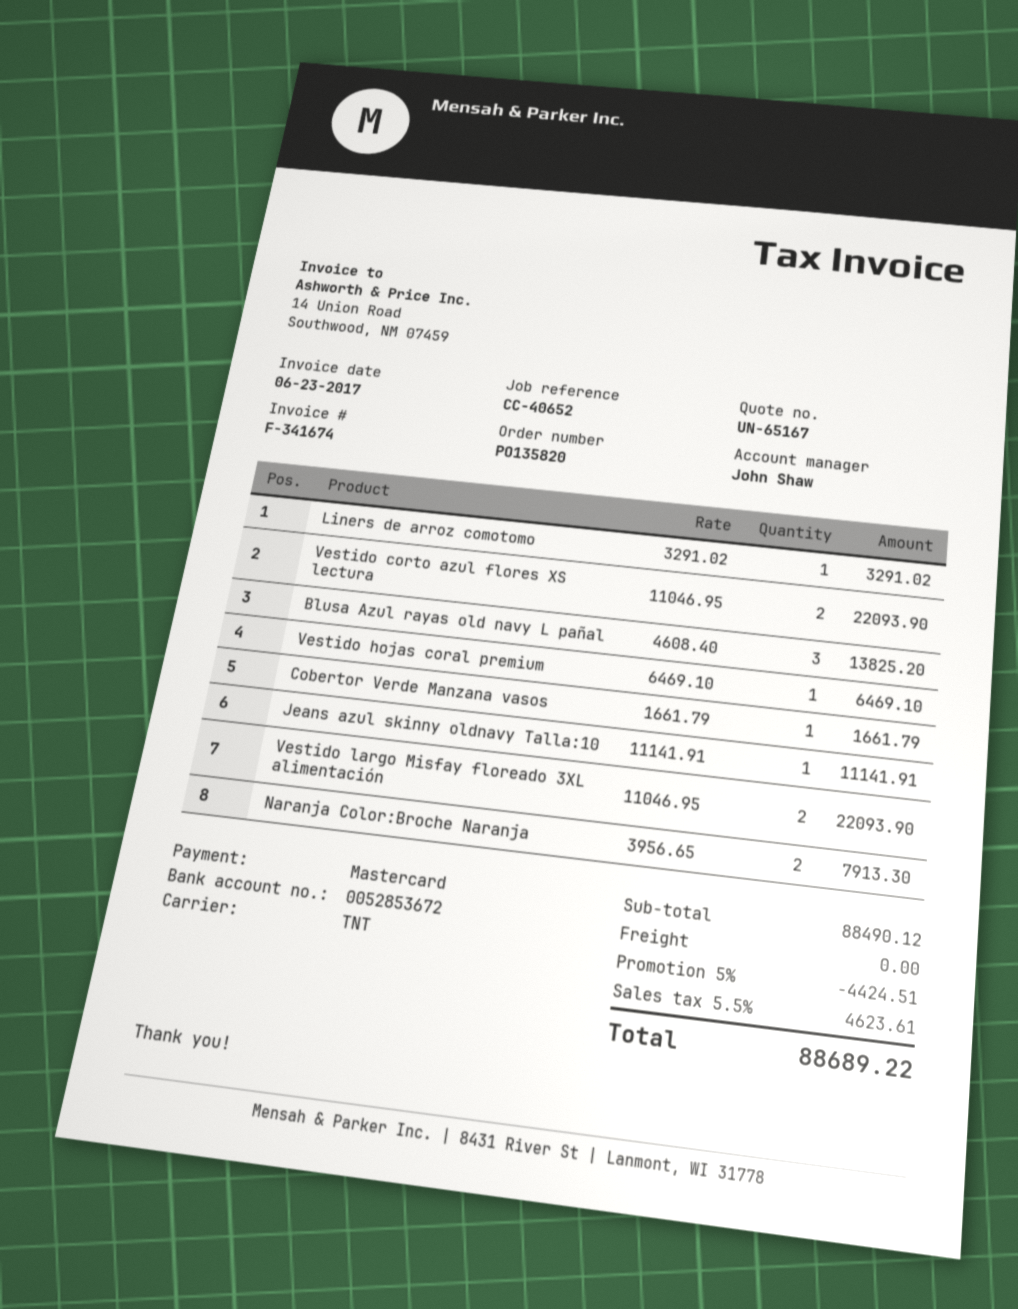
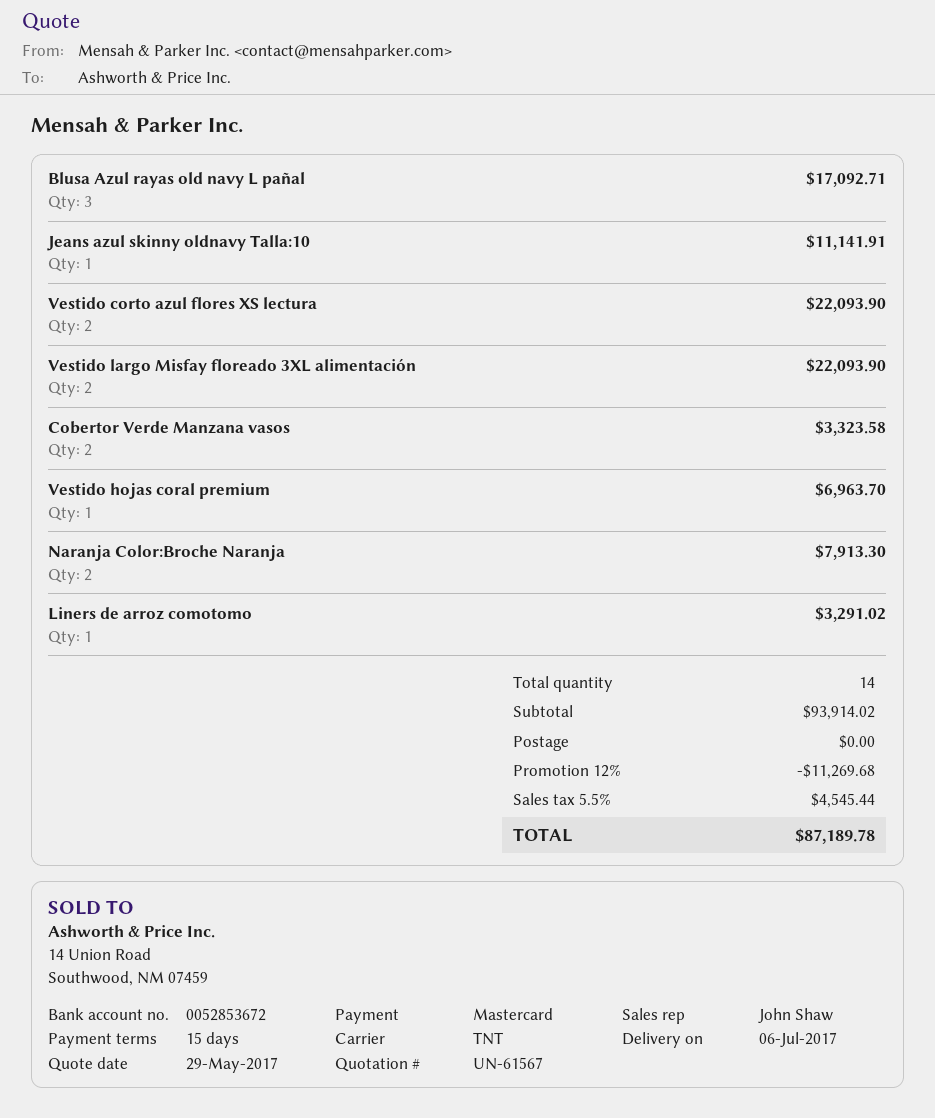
quote number: UN-65167 -> UN-61567
Blusa Azul rayas old navy L pañal: 3 for 13825.20 -> 3 for 17092.71
Vestido hojas coral premium: 1 for 6469.10 -> 1 for 6963.70
Cobertor Verde Manzana vasos: 1 for 1661.79 -> 2 for 3323.58
subtotal: 88490.12 -> 93914.02
discount: 5% = 4424.51 -> 12% = 11269.68
tax: 5.5% = 4623.61 -> 5.5% = 4545.44
total: 88689.22 -> 87189.78

